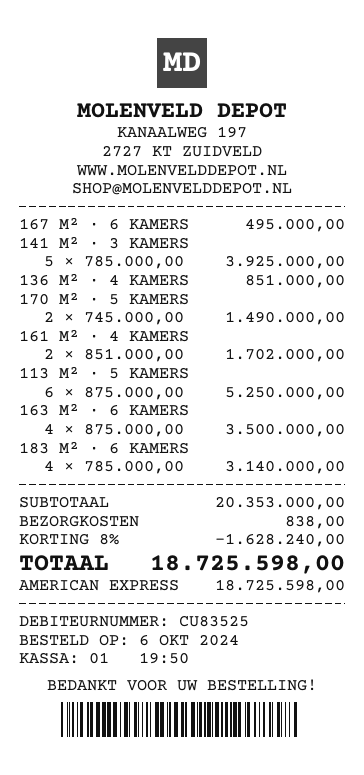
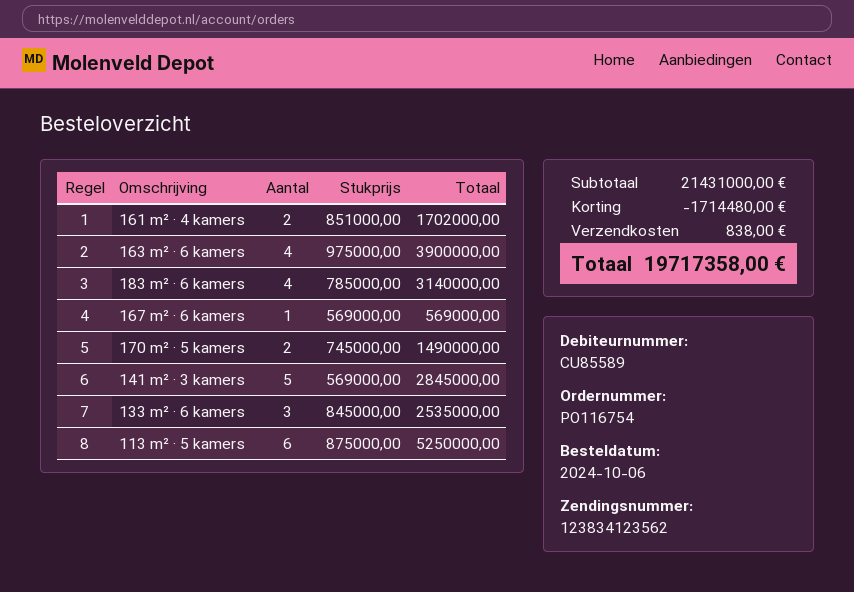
customer number: CU83525 -> CU85589
167 M² · 6 KAMERS: 1 x 495000.00 = 495000.00 -> 1 x 569000.00 = 569000.00
141 M² · 3 KAMERS: 5 x 785000.00 = 3925000.00 -> 5 x 569000.00 = 2845000.00
136 M² · 4 KAMERS: 1 x 851000.00 = 851000.00 -> none
163 M² · 6 KAMERS: 4 x 875000.00 = 3500000.00 -> 4 x 975000.00 = 3900000.00
133 m² · 6 kamers: none -> 3 x 845000.00 = 2535000.00
subtotal: 20353000.00 -> 21431000.00
discount: 1628240.00 -> 1714480.00
total: 18725598.00 -> 19717358.00

